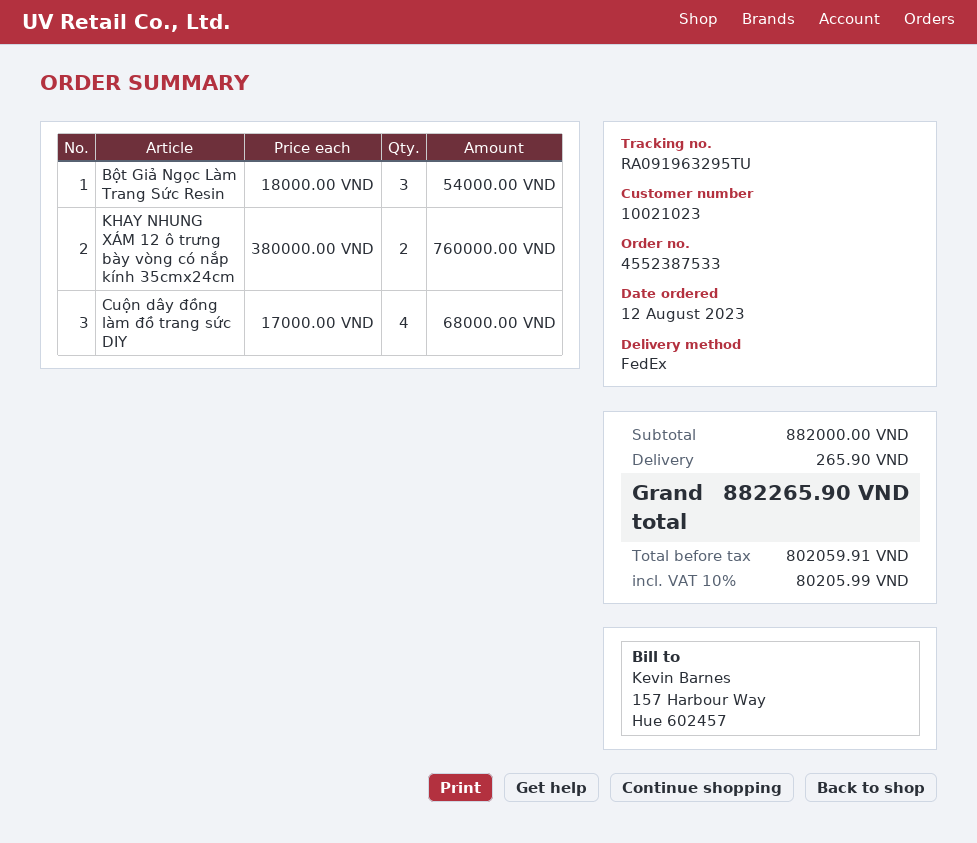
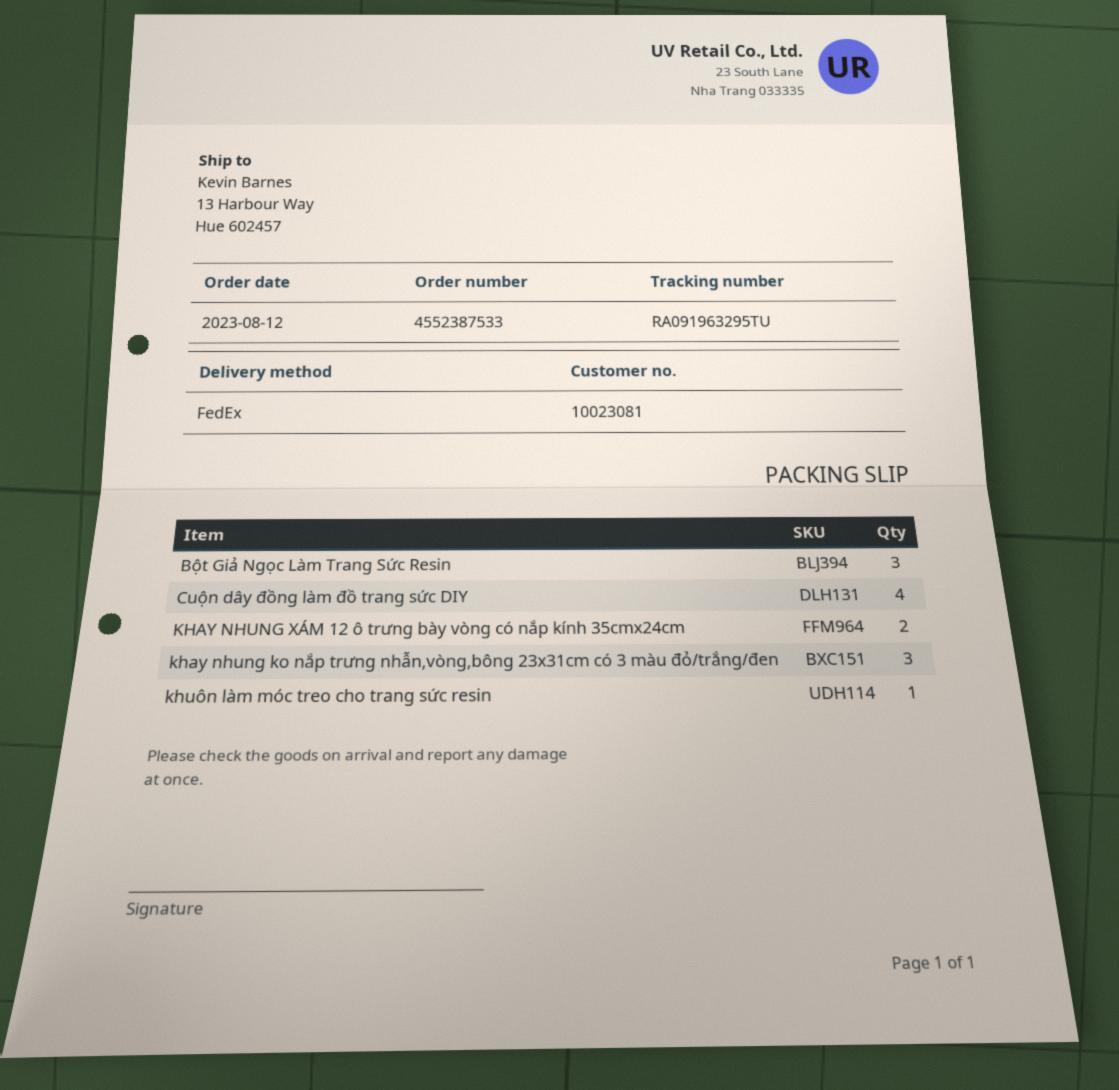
customer number: 10021023 -> 10023081
khay nhung ko nắp trưng nhẫn,vòng,bông 23x31cm có 3 màu đỏ/trắng/đen: none -> 3
khuôn làm móc treo cho trang sức resin: none -> 1

